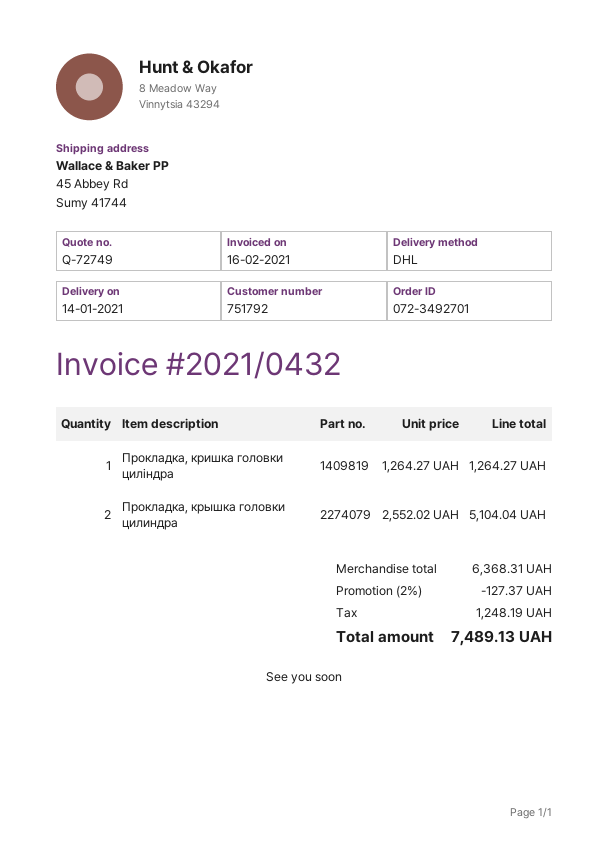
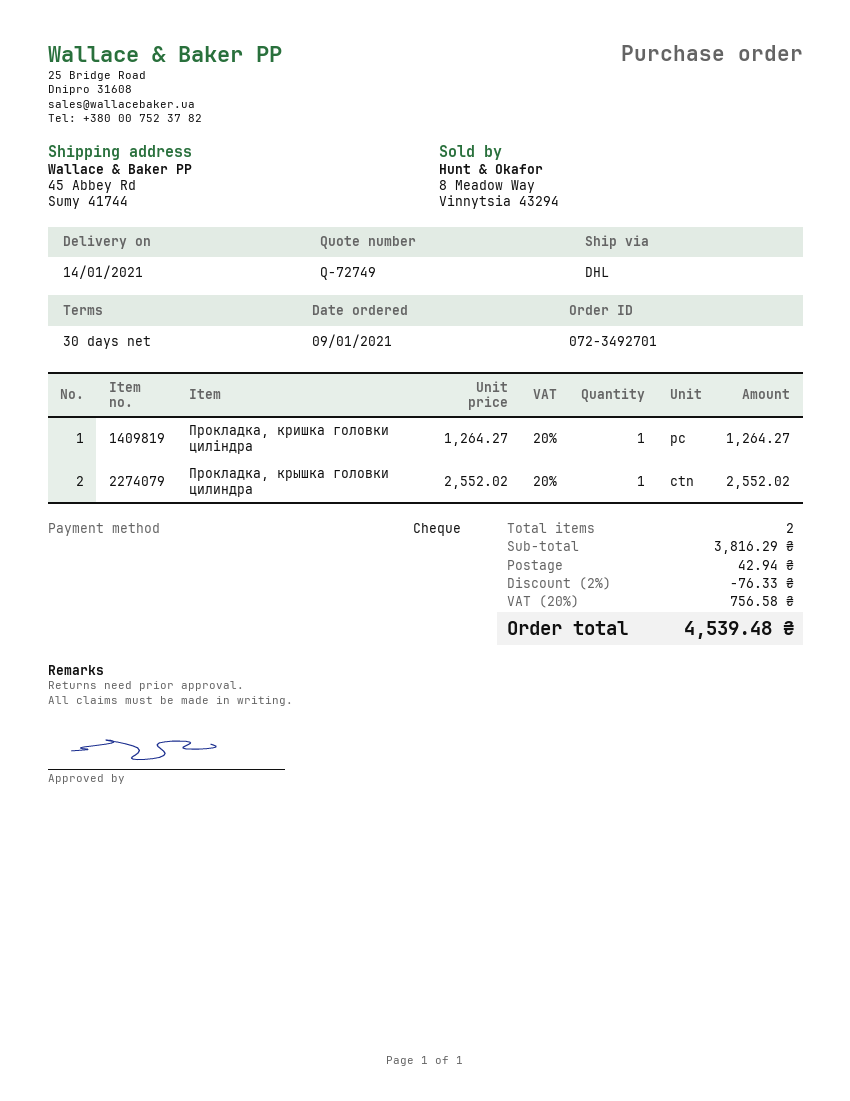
Прокладка, крышка головки цилиндра: 2 x 2552.02 = 5104.04 -> 1 x 2552.02 = 2552.02
subtotal: 6368.31 -> 3816.29
discount: 2% = 127.37 -> 2% = 76.33
shipping: none -> 42.94
tax: 1248.19 -> 756.58
total: 7489.13 -> 4539.48

